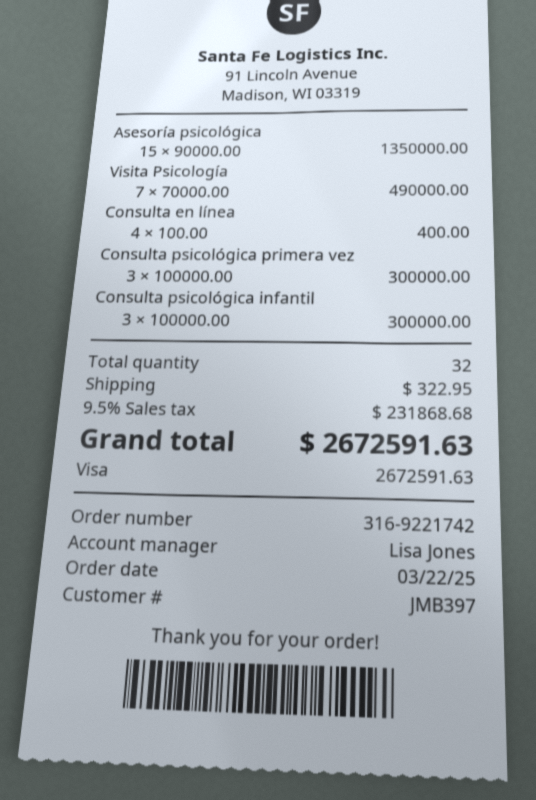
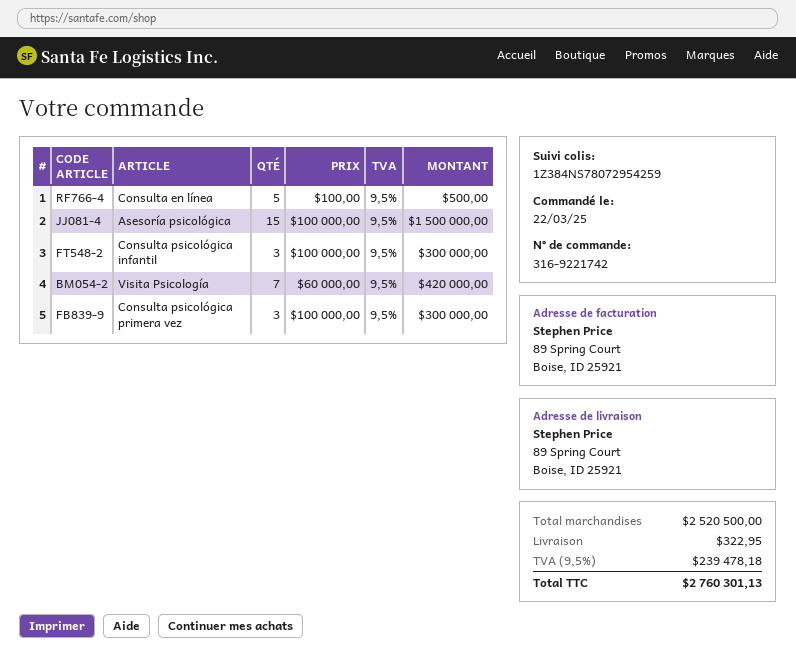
Asesoría psicológica: 15 x 90000.00 = 1350000.00 -> 15 x 100000.00 = 1500000.00
Visita Psicología: 7 x 70000.00 = 490000.00 -> 7 x 60000.00 = 420000.00
Consulta en línea: 4 x 100.00 = 400.00 -> 5 x 100.00 = 500.00
tax: 9.5% = 231868.68 -> 9.5% = 239478.18
total: 2672591.63 -> 2760301.13

